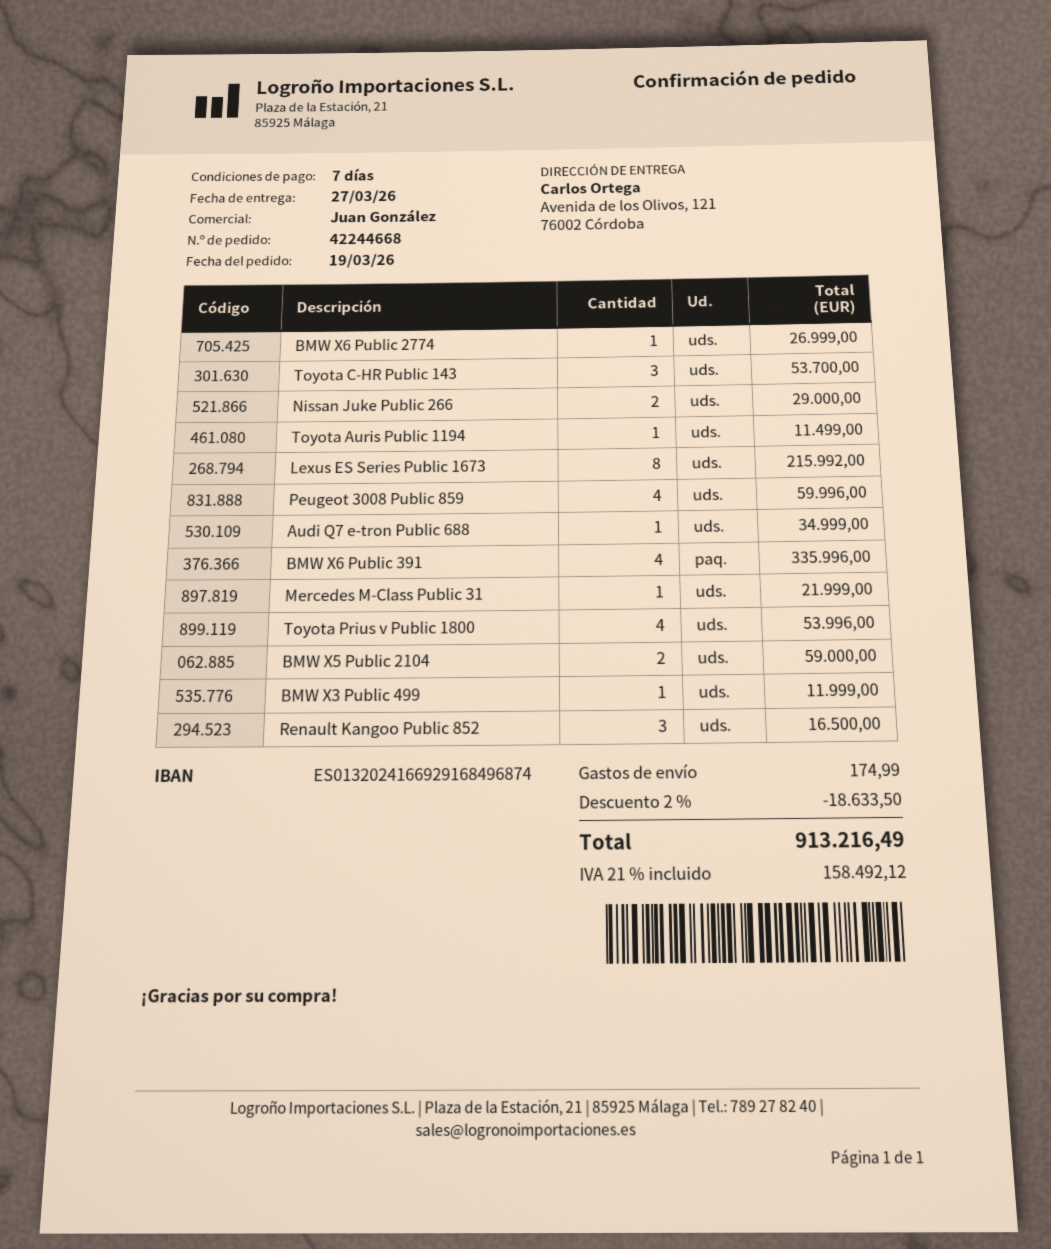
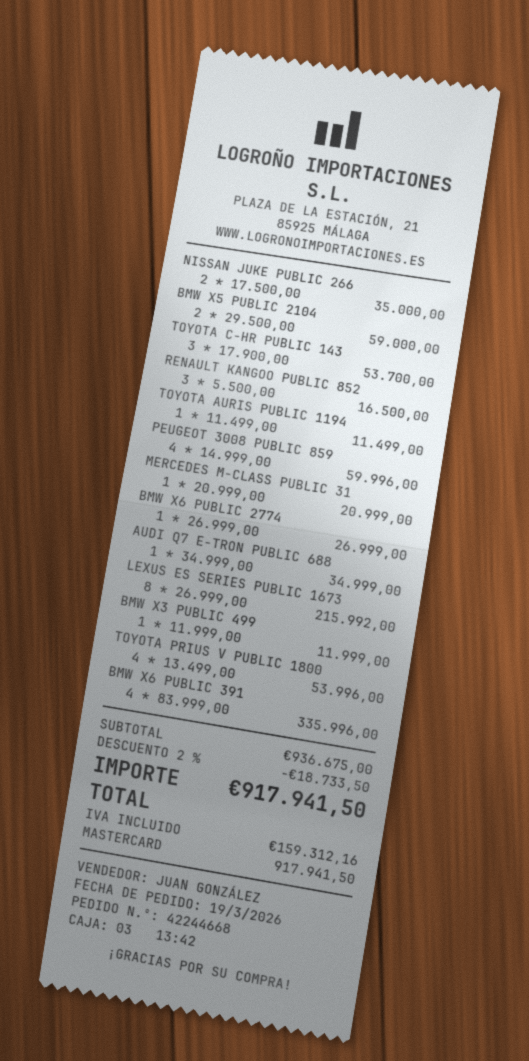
Nissan Juke Public 266: 2 for 29000.00 -> 2 for 35000.00
Mercedes M-Class Public 31: 1 for 21999.00 -> 1 for 20999.00
discount: 2% = 18633.50 -> 2% = 18733.50
shipping: 174.99 -> none
tax: 158492.12 -> 159312.16
total: 913216.49 -> 917941.50

